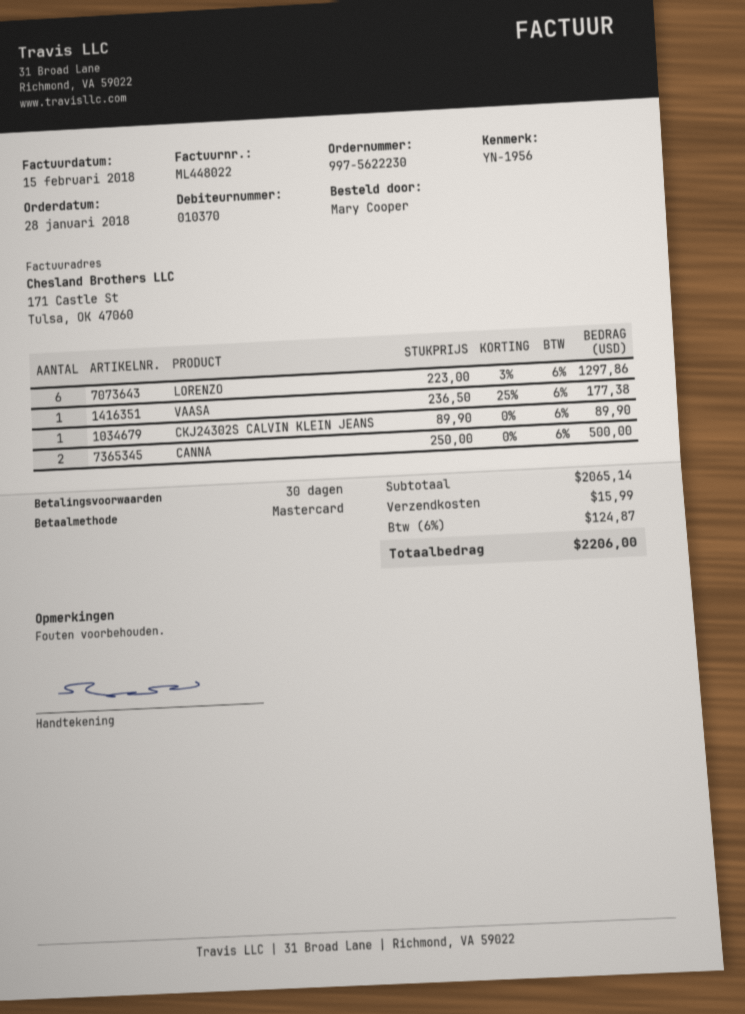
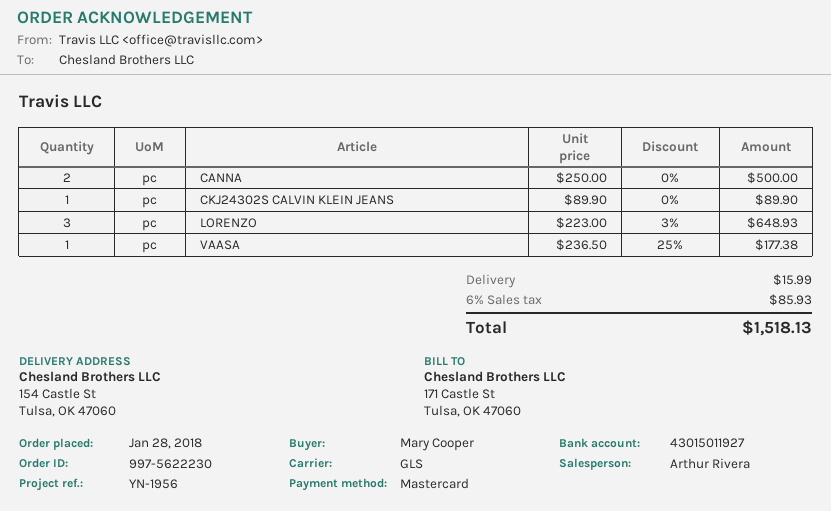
LORENZO: 6 x 223.00 - 3% = 1297.86 -> 3 x 223.00 - 3% = 648.93
tax: 6% = 124.87 -> 6% = 85.93
total: 2206.00 -> 1518.13

